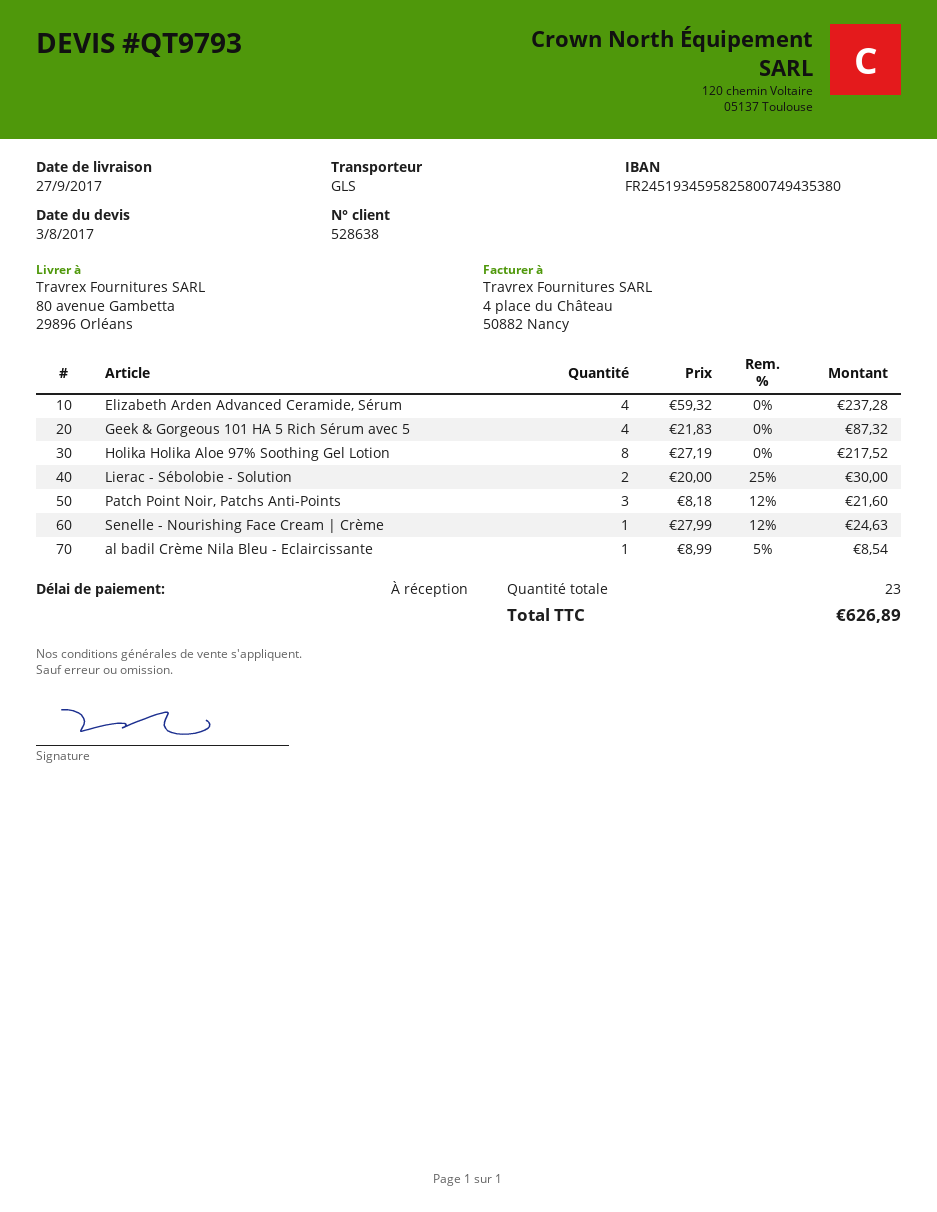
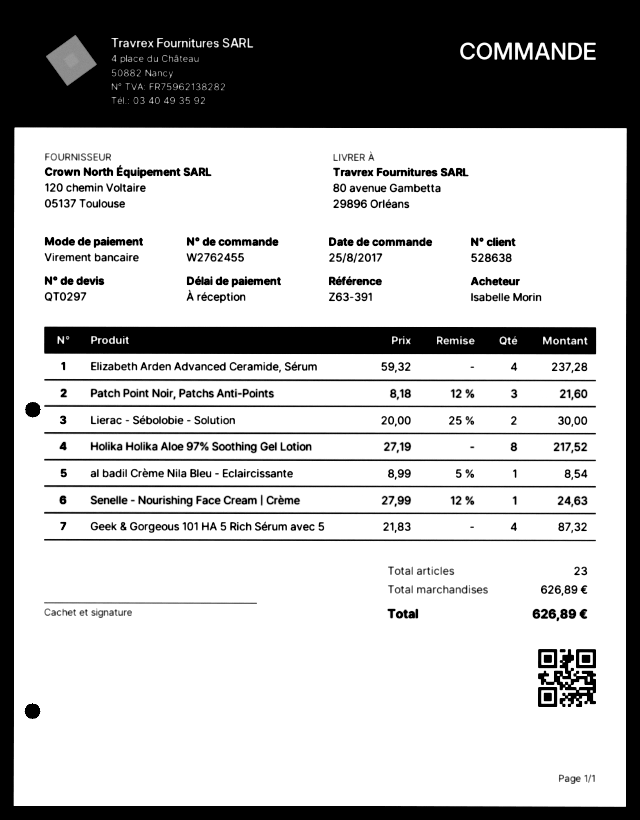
quote number: QT9793 -> QT0297

